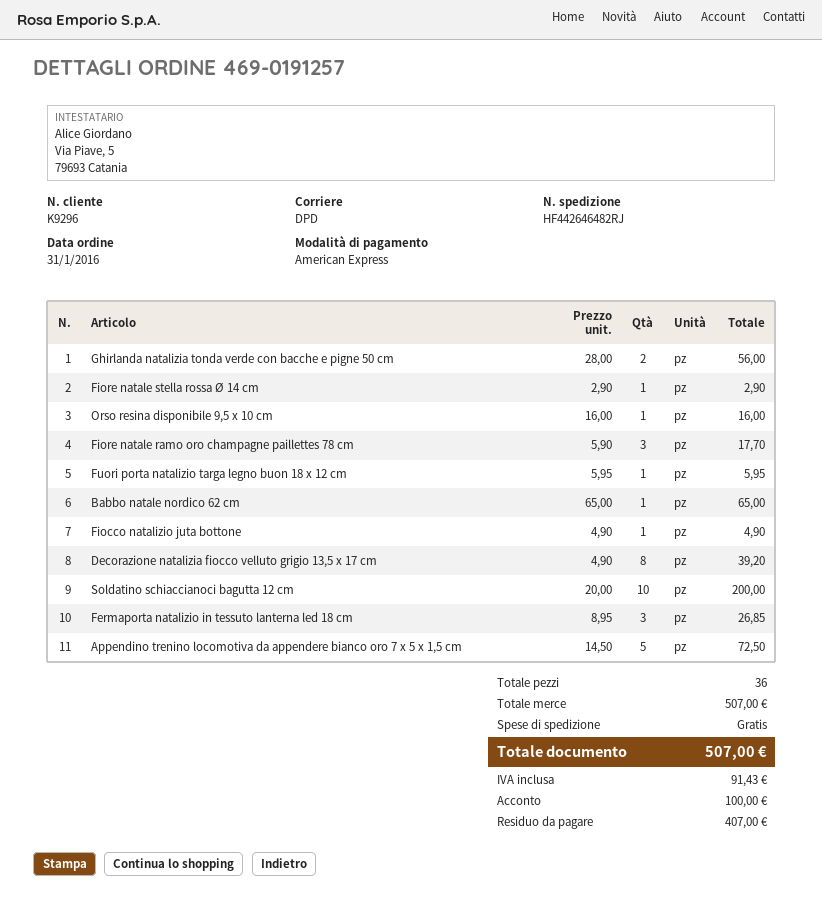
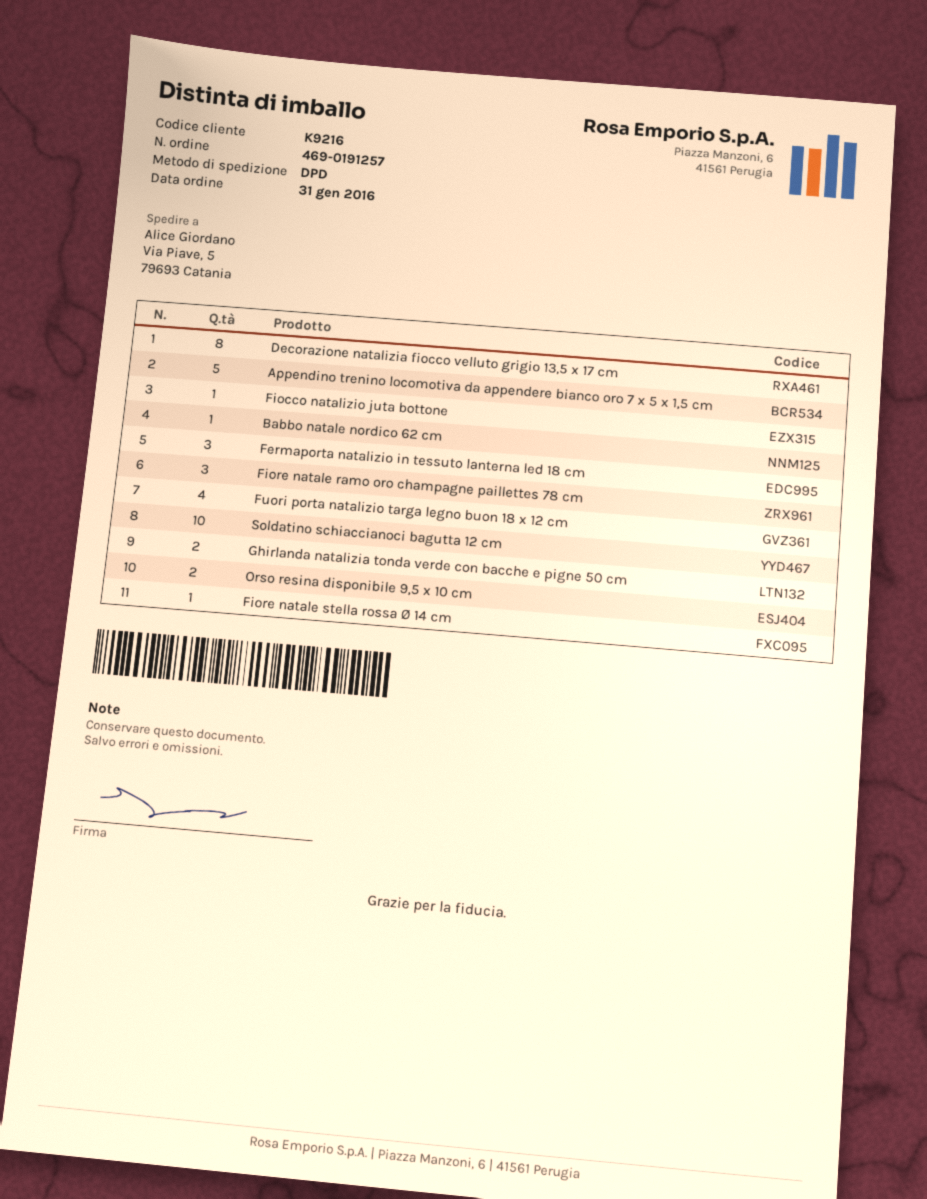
customer number: K9296 -> K9216
Orso resina disponibile 9,5 x 10 cm: 1 -> 2
Fuori porta natalizio targa legno buon 18 x 12 cm: 1 -> 4

